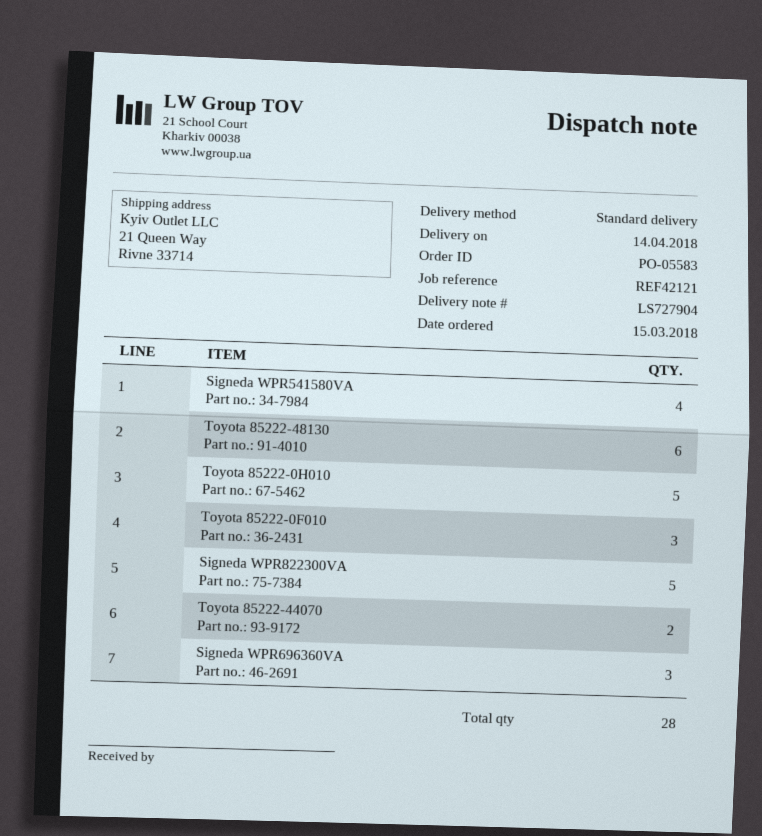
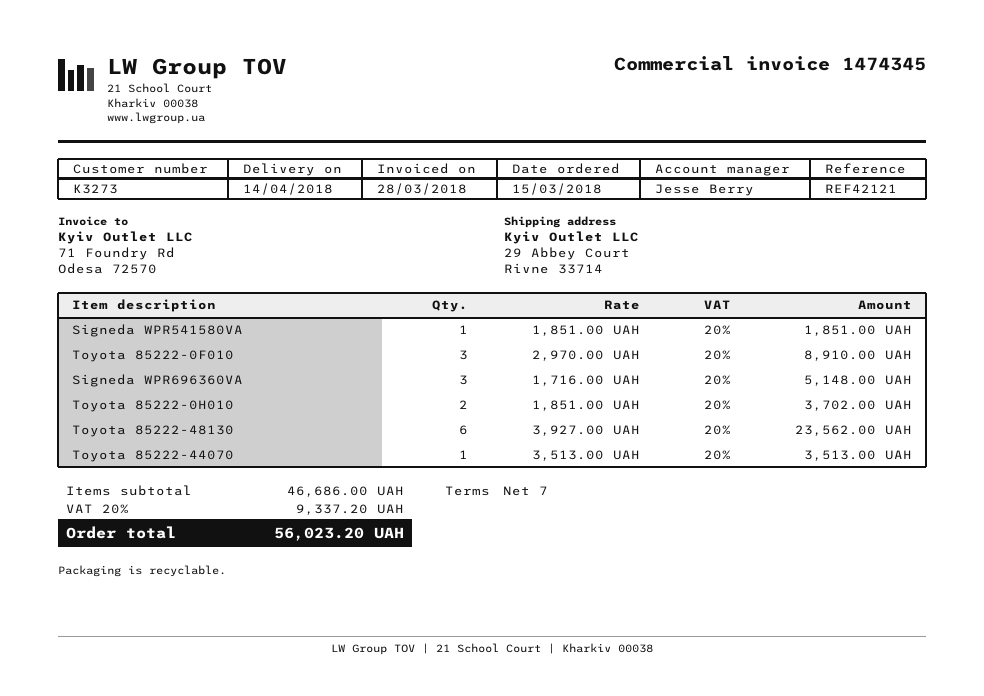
ship to: 21 Queen Way, Rivne 33714 -> 29 Abbey Court, Rivne 33714
Signeda WPR541580VA: 4 -> 1
Toyota 85222-0H010: 5 -> 2
Signeda WPR822300VA: 5 -> none
Toyota 85222-44070: 2 -> 1

